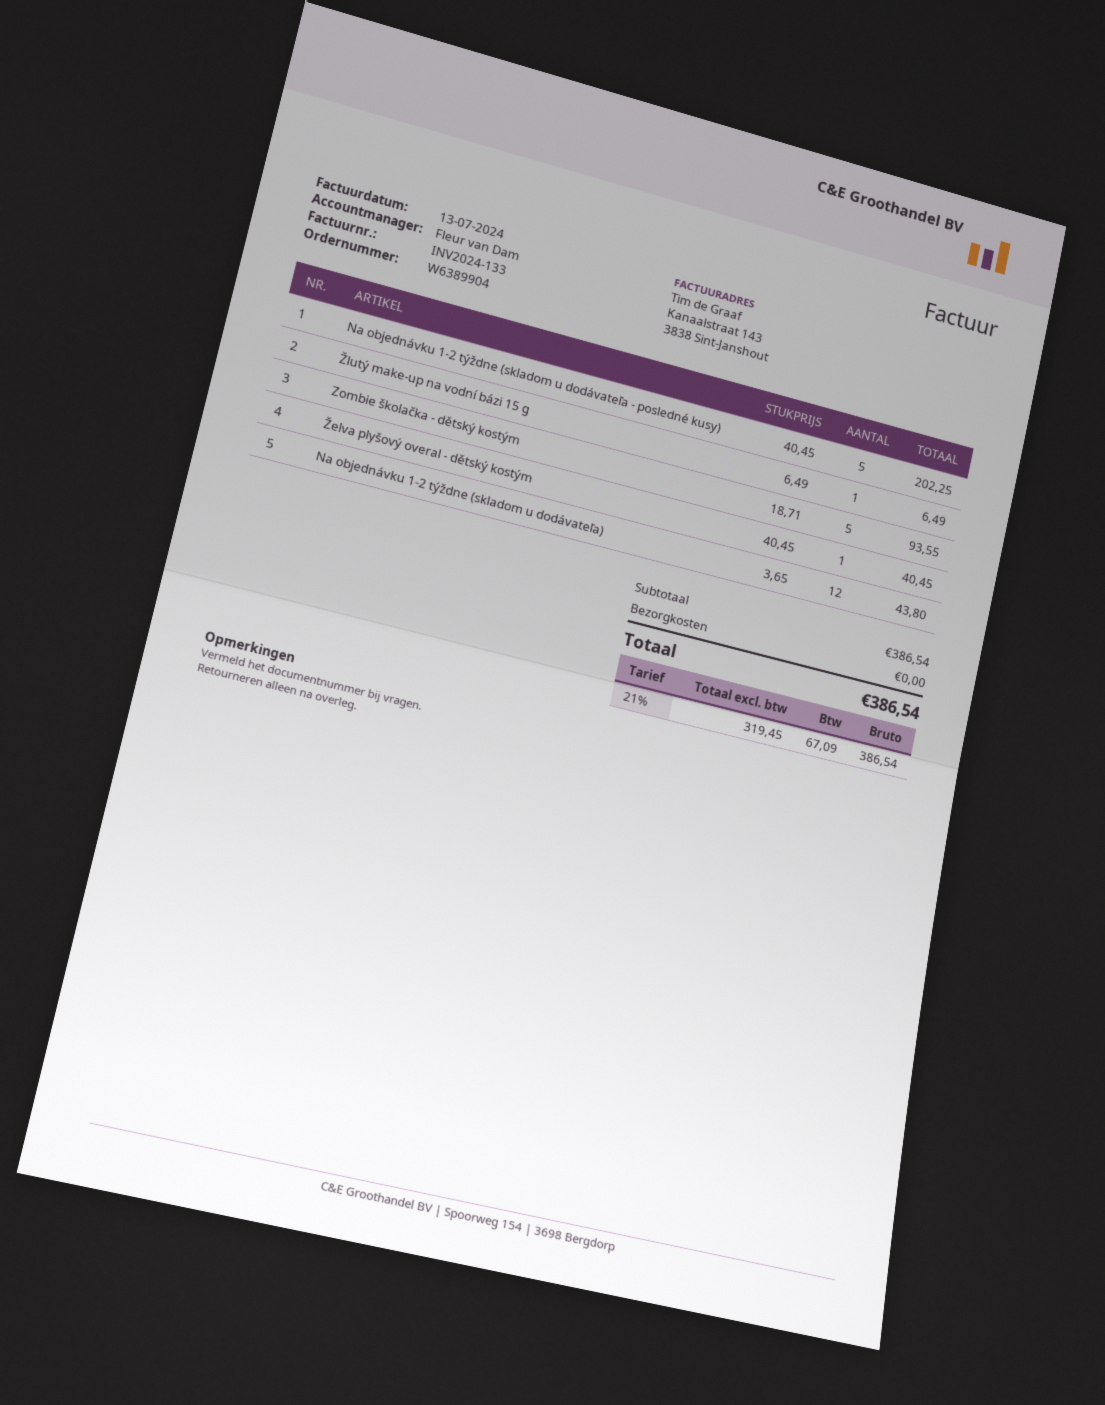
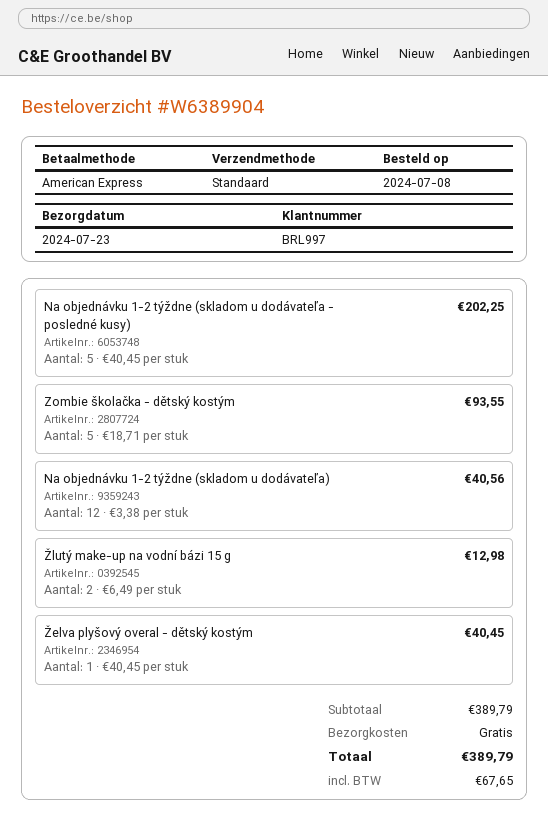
Žlutý make-up na vodní bázi 15 g: 1 x 6.49 = 6.49 -> 2 x 6.49 = 12.98
Na objednávku 1-2 týždne (skladom u dodávateľa): 12 x 3.65 = 43.80 -> 12 x 3.38 = 40.56
subtotal: 386.54 -> 389.79
tax: 67.09 -> 67.65
total: 386.54 -> 389.79

